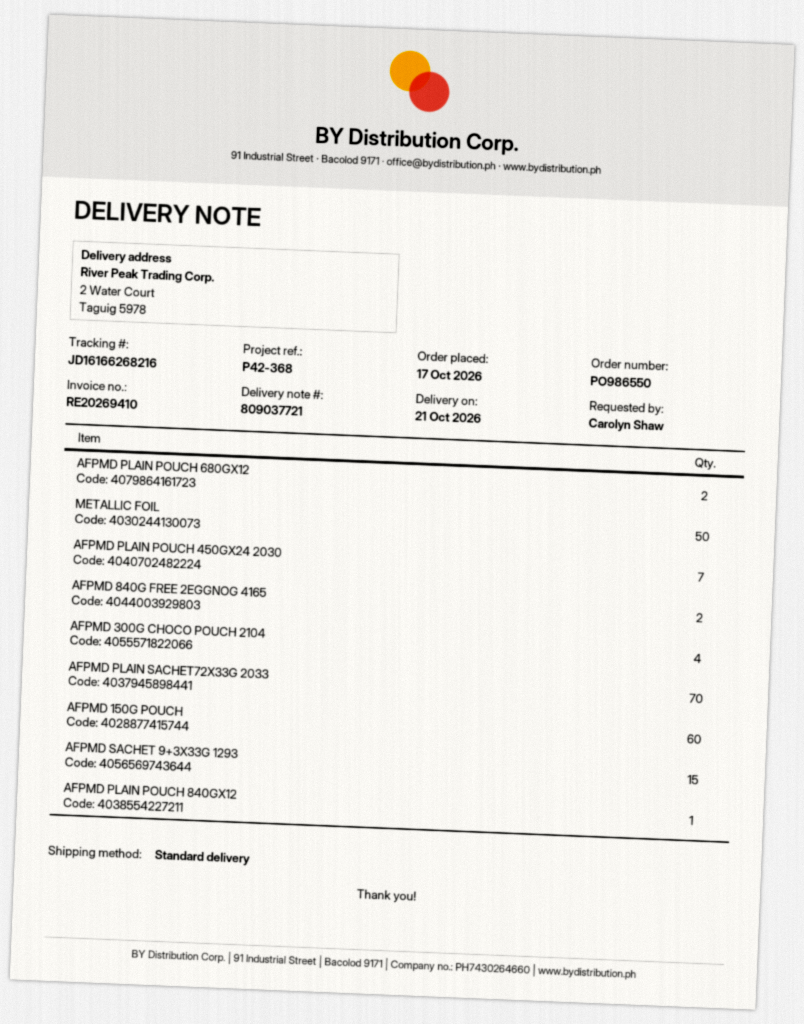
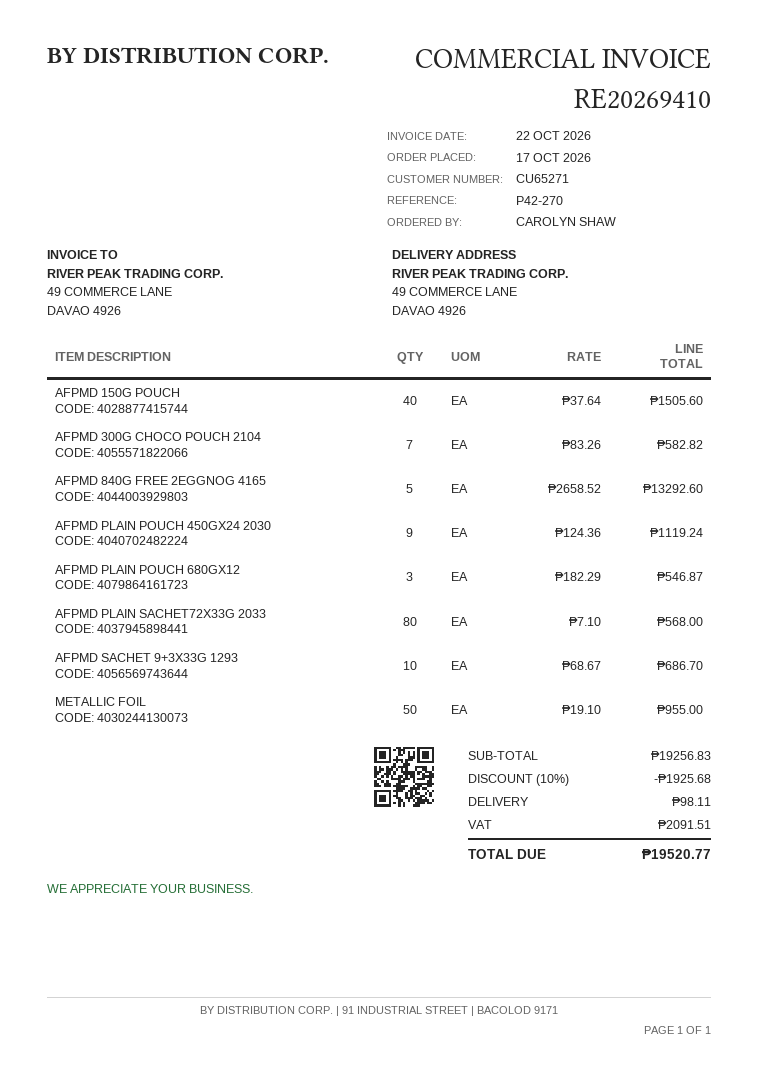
reference: P42-368 -> P42-270
ship to: 2 Water Court, Taguig 5978 -> 49 COMMERCE LANE, DAVAO 4926
AFPMD PLAIN POUCH 680GX12: 2 -> 3
AFPMD PLAIN POUCH 450GX24 2030: 7 -> 9
AFPMD 840G FREE 2EGGNOG 4165: 2 -> 5
AFPMD 300G CHOCO POUCH 2104: 4 -> 7
AFPMD PLAIN SACHET72X33G 2033: 70 -> 80
AFPMD 150G POUCH: 60 -> 40
AFPMD SACHET 9+3X33G 1293: 15 -> 10
AFPMD PLAIN POUCH 840GX12: 1 -> none

